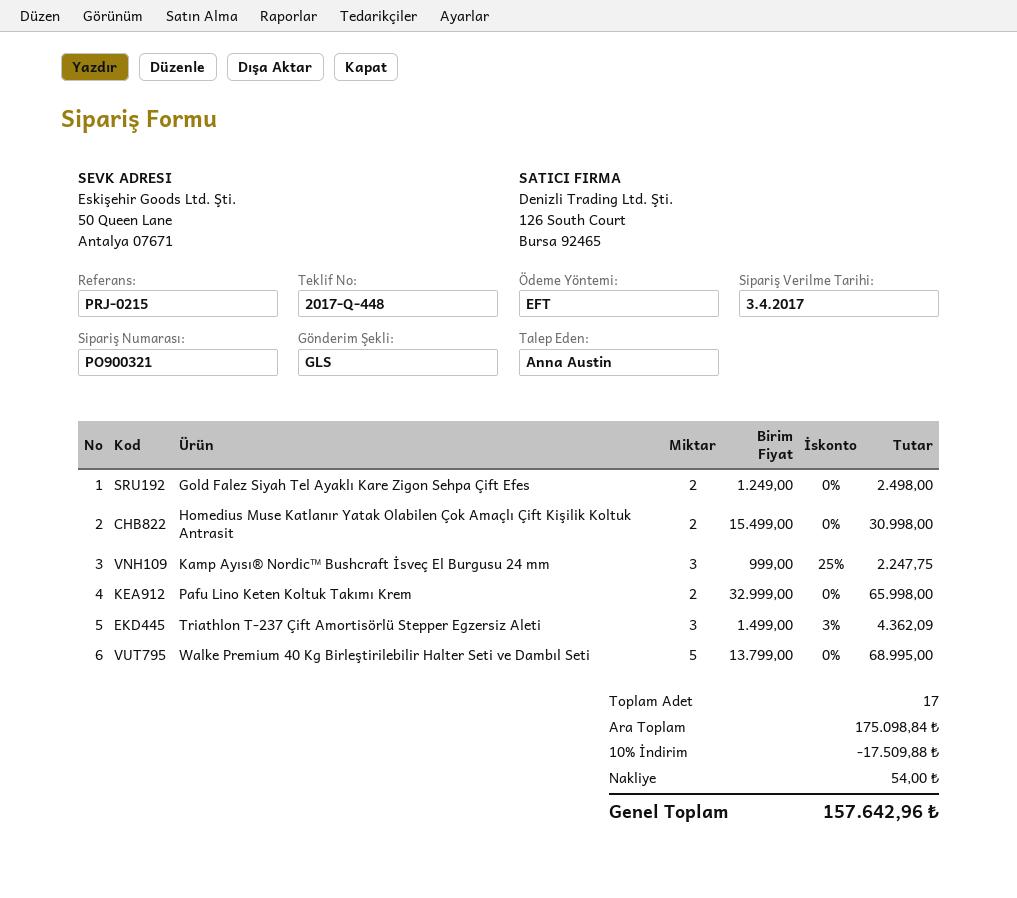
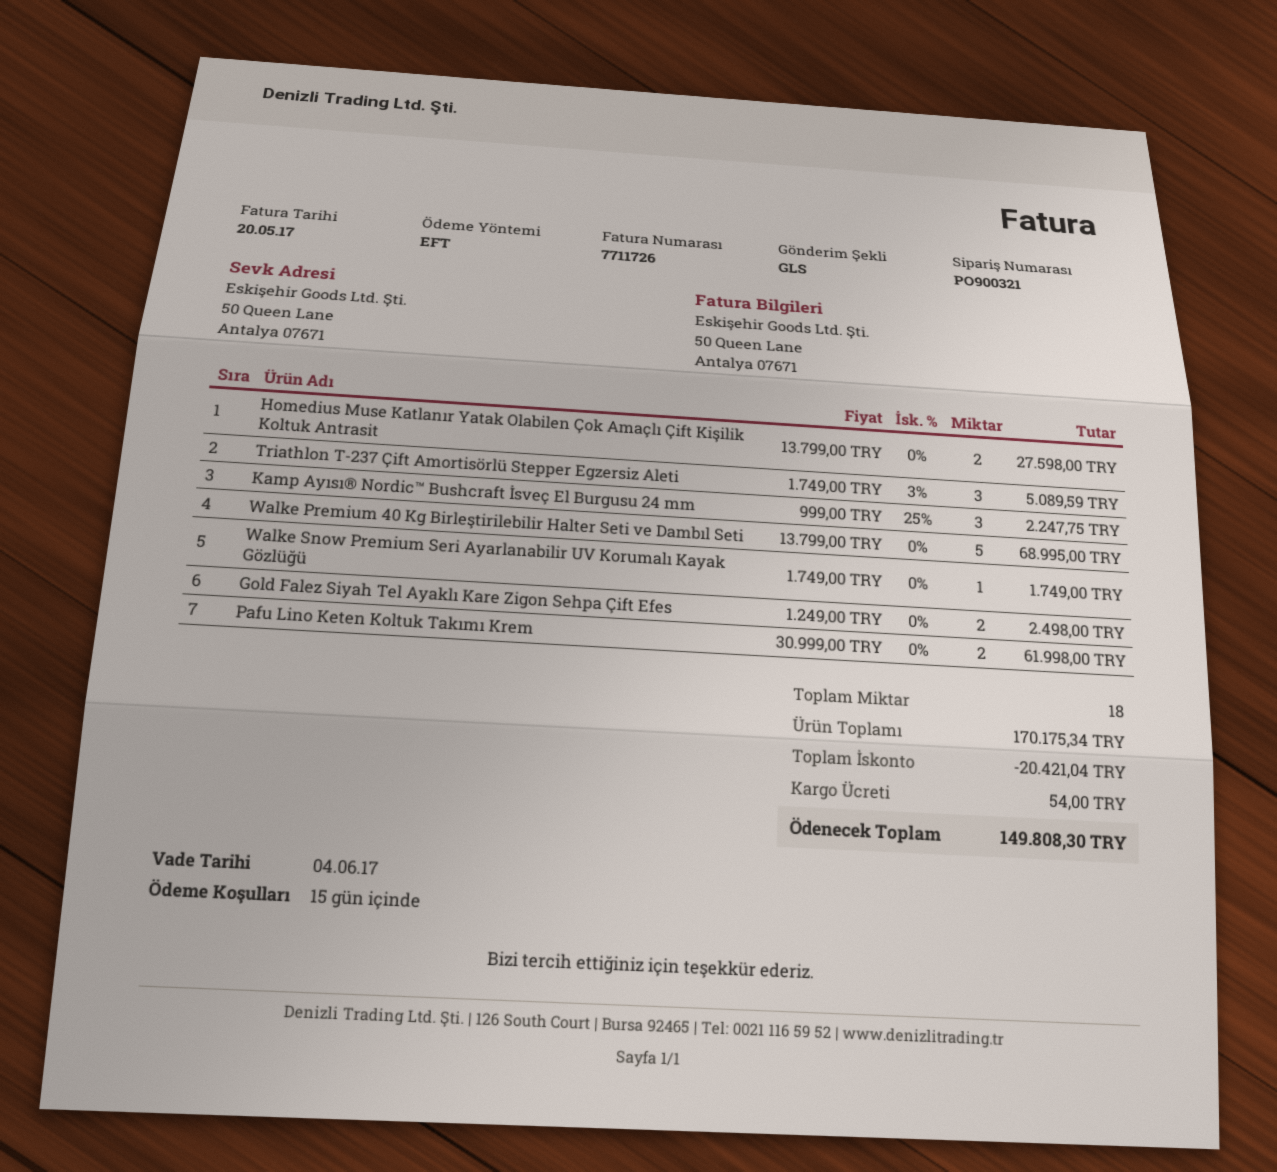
Homedius Muse Katlanır Yatak Olabilen Çok Amaçlı Çift Kişilik Koltuk Antrasit: 2 x 15499.00 = 30998.00 -> 2 x 13799.00 = 27598.00
Pafu Lino Keten Koltuk Takımı Krem: 2 x 32999.00 = 65998.00 -> 2 x 30999.00 = 61998.00
Triathlon T-237 Çift Amortisörlü Stepper Egzersiz Aleti: 3 x 1499.00 - 3% = 4362.09 -> 3 x 1749.00 - 3% = 5089.59
Walke Snow Premium Seri Ayarlanabilir UV Korumalı Kayak Gözlüğü: none -> 1 x 1749.00 = 1749.00
total quantity: 17 -> 18
subtotal: 175098.84 -> 170175.34
discount: 17509.88 -> 20421.04
total: 157642.96 -> 149808.30

